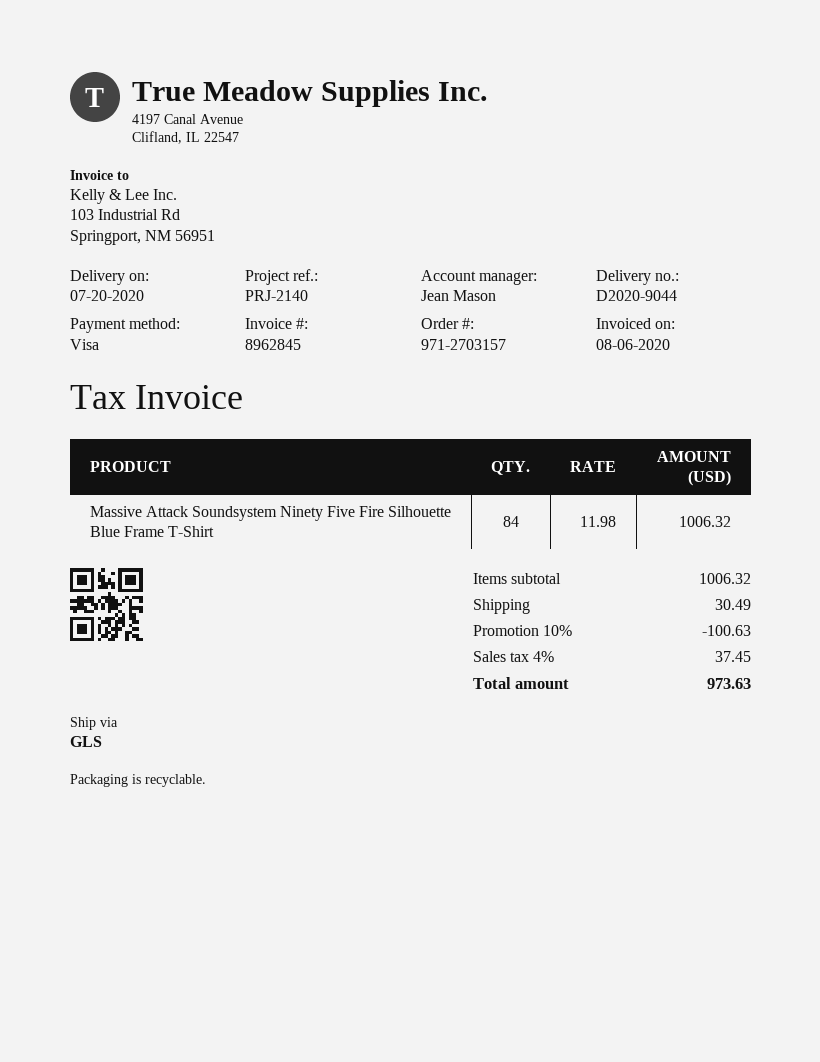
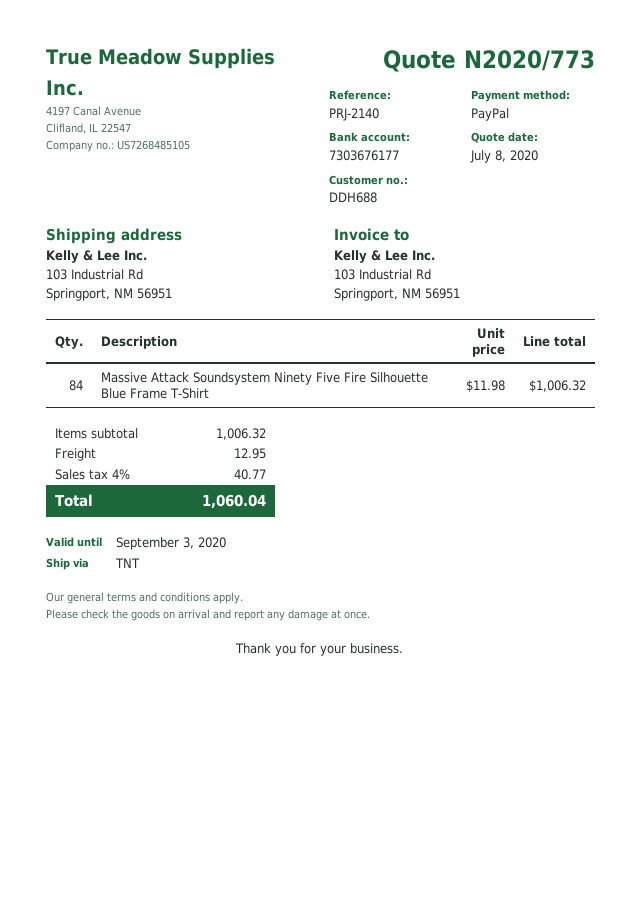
payment method: Visa -> PayPal
shipping method: GLS -> TNT
discount: 10% = 100.63 -> none
shipping: 30.49 -> 12.95
tax: 4% = 37.45 -> 4% = 40.77
total: 973.63 -> 1060.04

